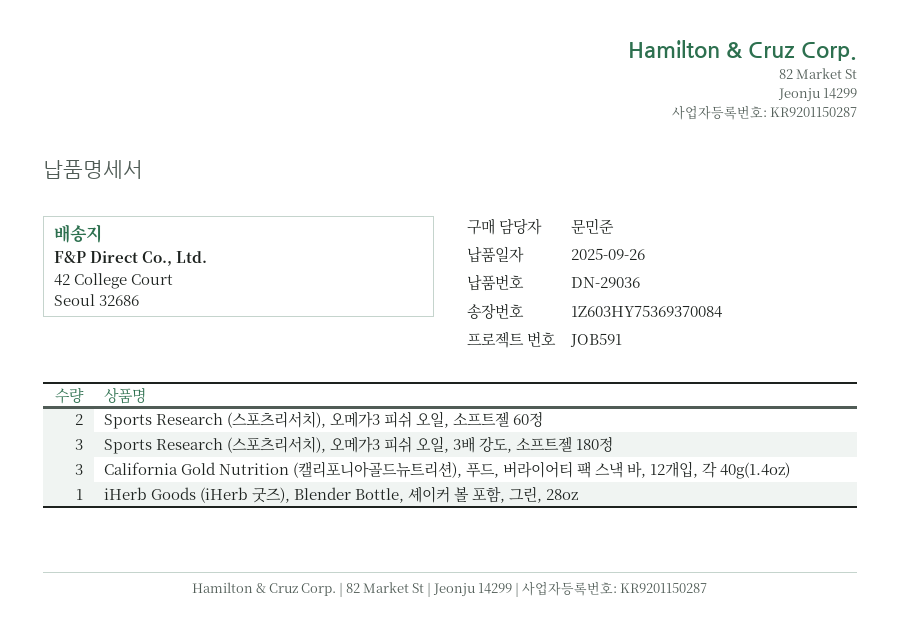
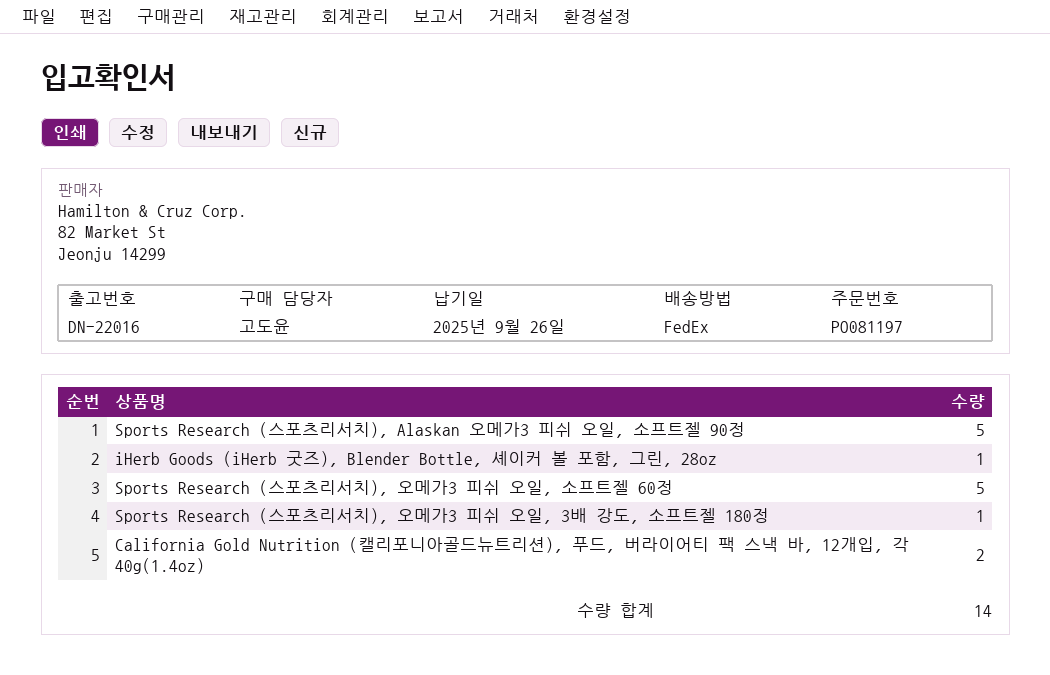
delivery note number: DN-29036 -> DN-22016
ordered by: 문민준 -> 고도윤
Sports Research (스포츠리서치), 오메가3 피쉬 오일, 소프트젤 60정: 2 -> 5
Sports Research (스포츠리서치), 오메가3 피쉬 오일, 3배 강도, 소프트젤 180정: 3 -> 1
California Gold Nutrition (캘리포니아골드뉴트리션), 푸드, 버라이어티 팩 스낵 바, 12개입, 각 40g(1.4oz): 3 -> 2
Sports Research (스포츠리서치), Alaskan 오메가3 피쉬 오일, 소프트젤 90정: none -> 5

